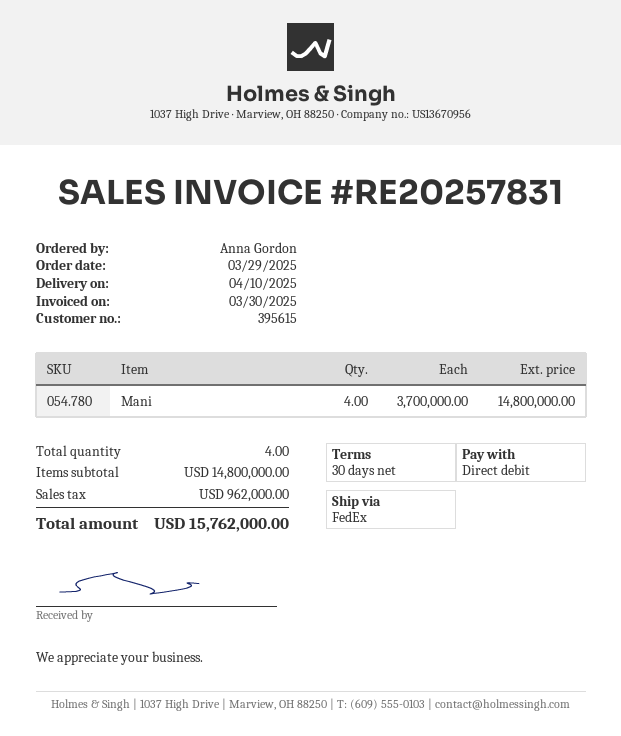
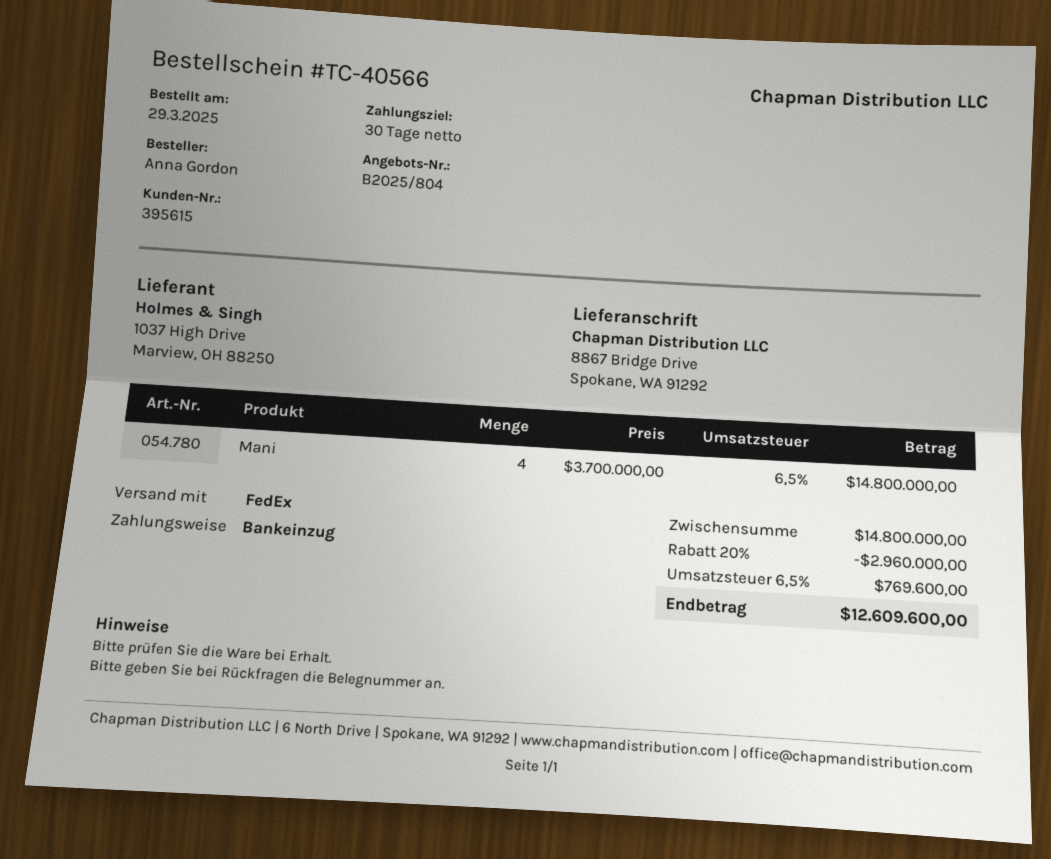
discount: none -> 20% = 2960000.00
tax: 962000.00 -> 769600.00
total: 15762000.00 -> 12609600.00

